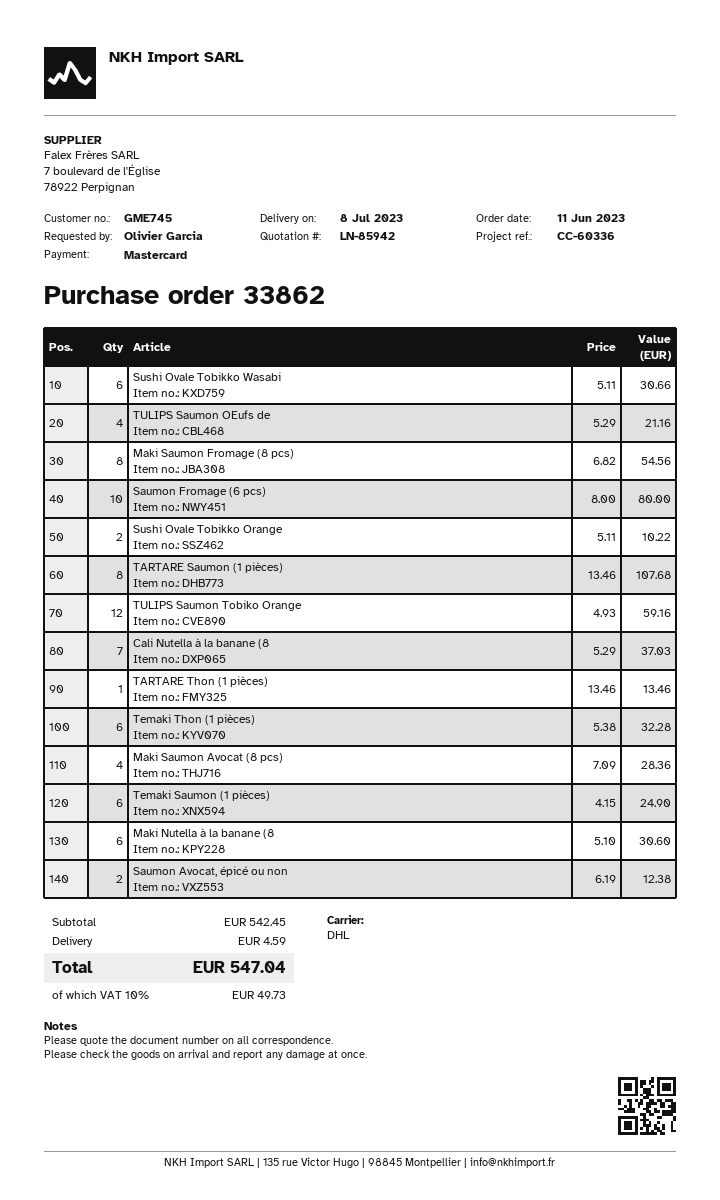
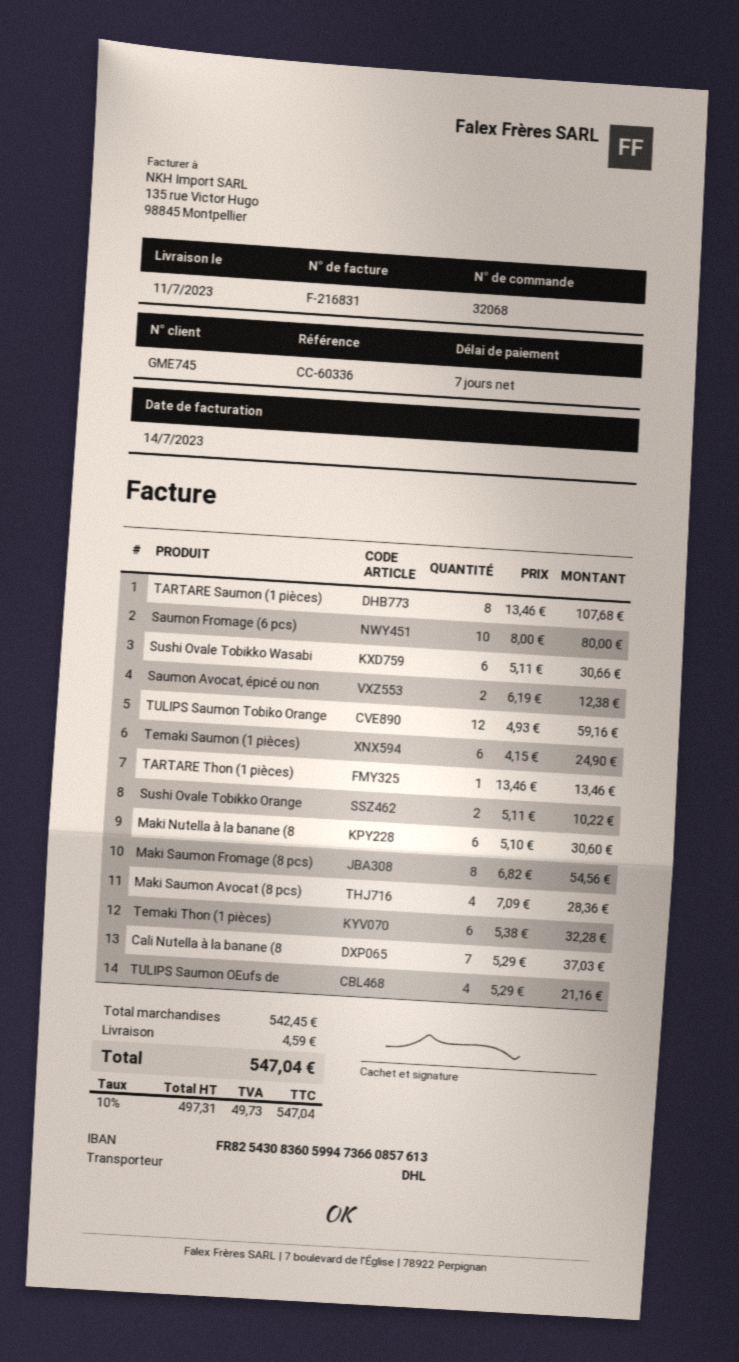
order number: 33862 -> 32068
delivery date: 2023-07-08 -> 2023-07-11

